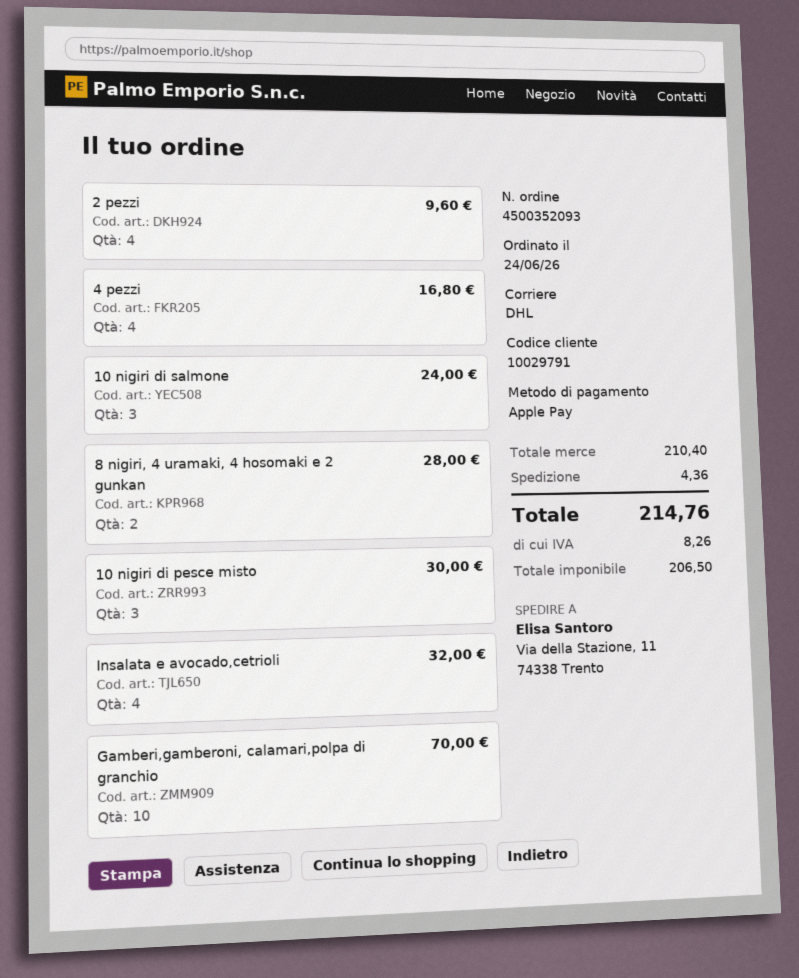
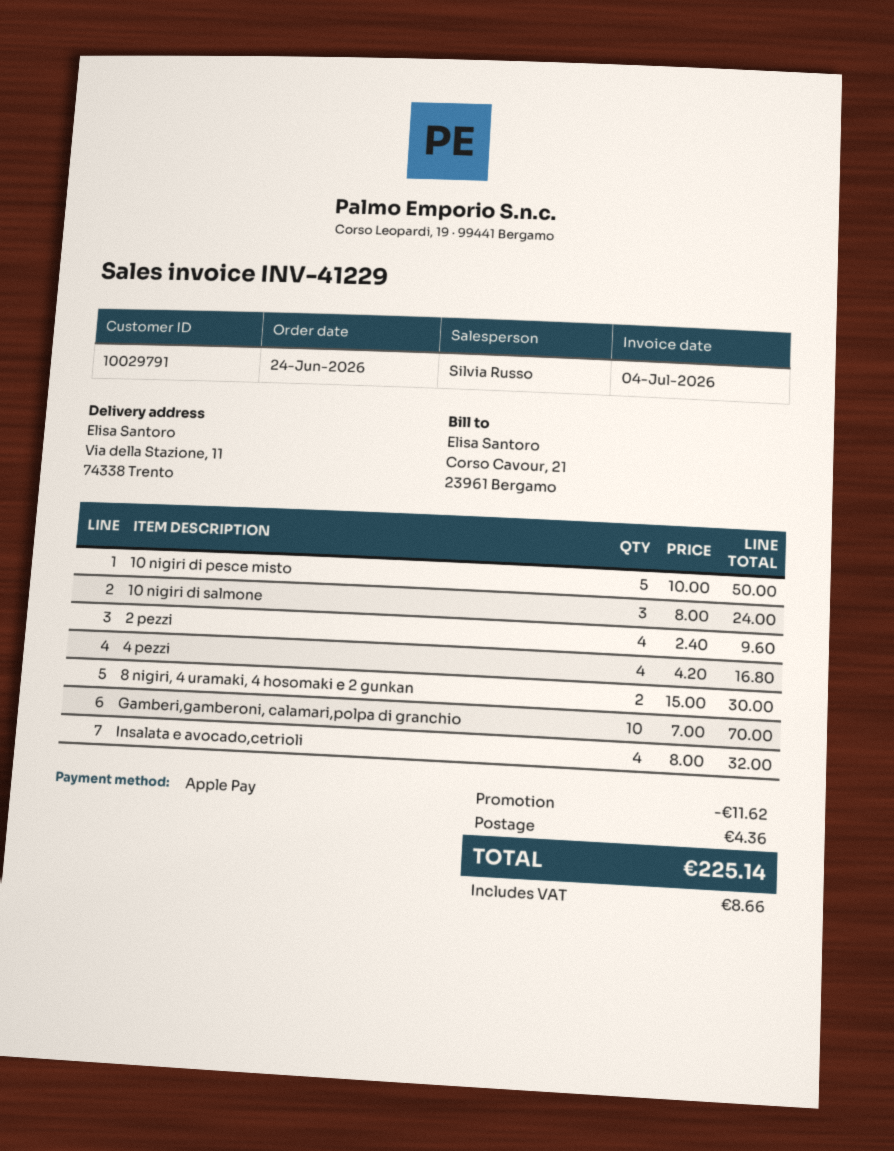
8 nigiri, 4 uramaki, 4 hosomaki e 2 gunkan: 2 for 28.00 -> 2 for 30.00
10 nigiri di pesce misto: 3 for 30.00 -> 5 for 50.00
discount: none -> 11.62
tax: 8.26 -> 8.66
total: 214.76 -> 225.14

